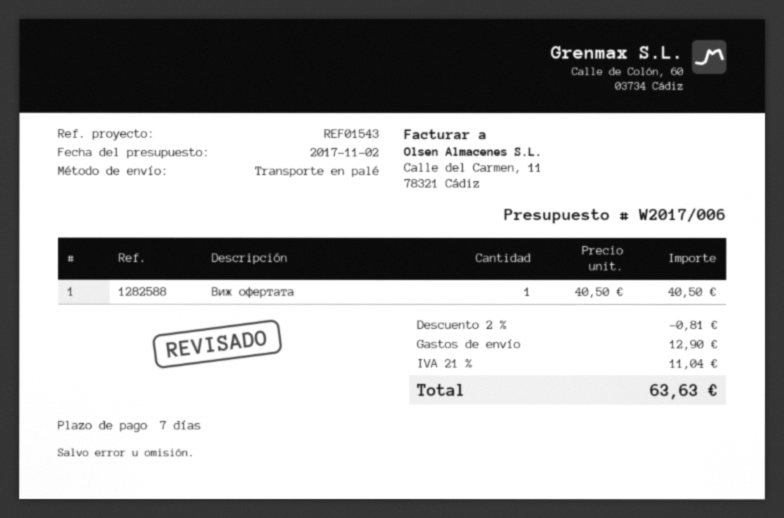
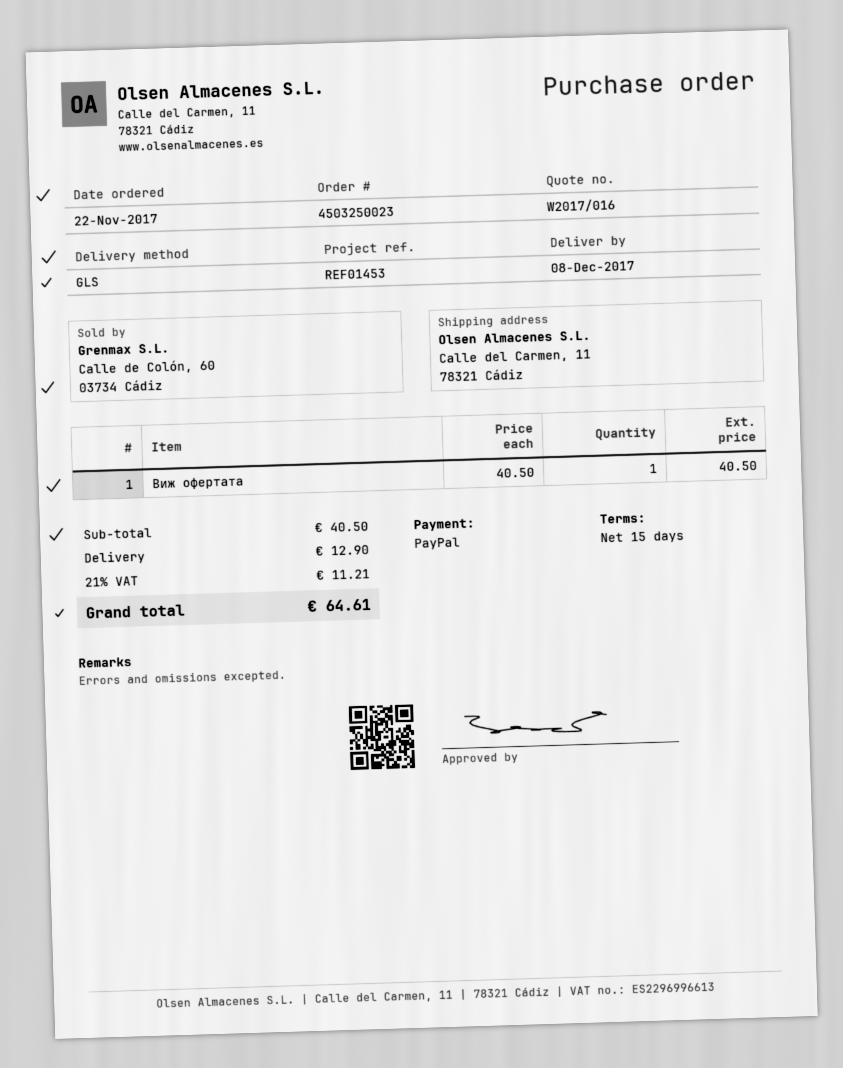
quote number: W2017/006 -> W2017/016
payment terms: 7 days -> 15 days
reference: REF01543 -> REF01453
shipping method: pallet freight -> GLS
discount: 2% = 0.81 -> none
tax: 21% = 11.04 -> 21% = 11.21
total: 63.63 -> 64.61

